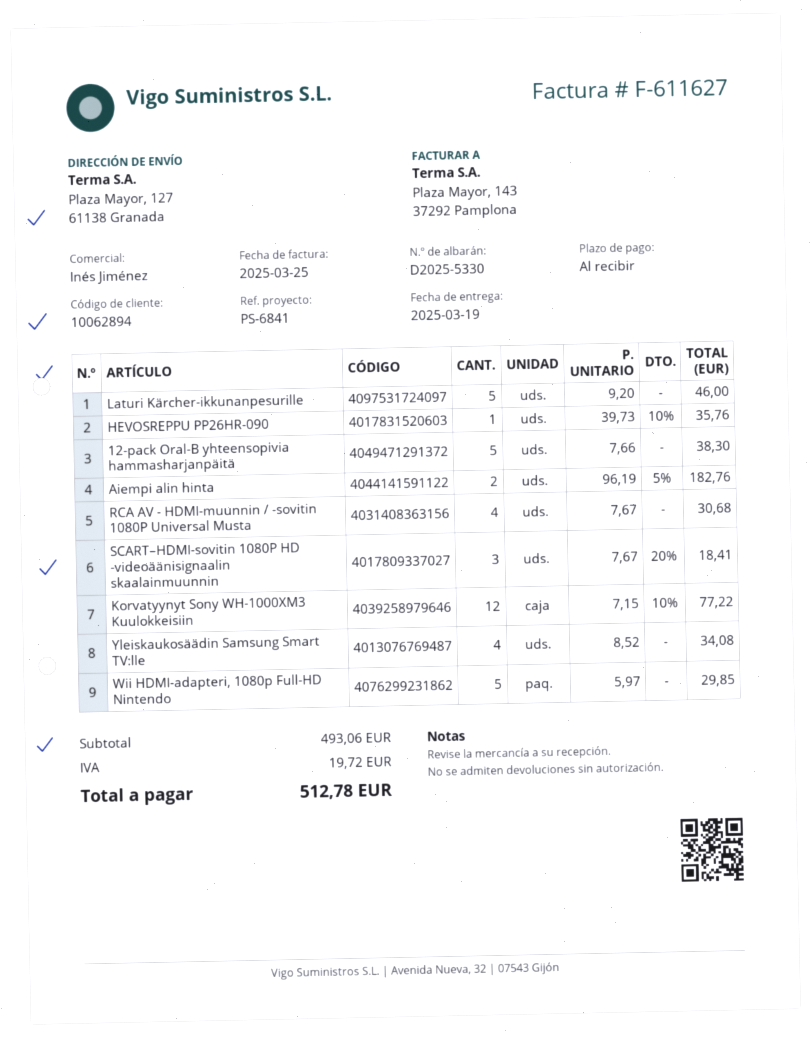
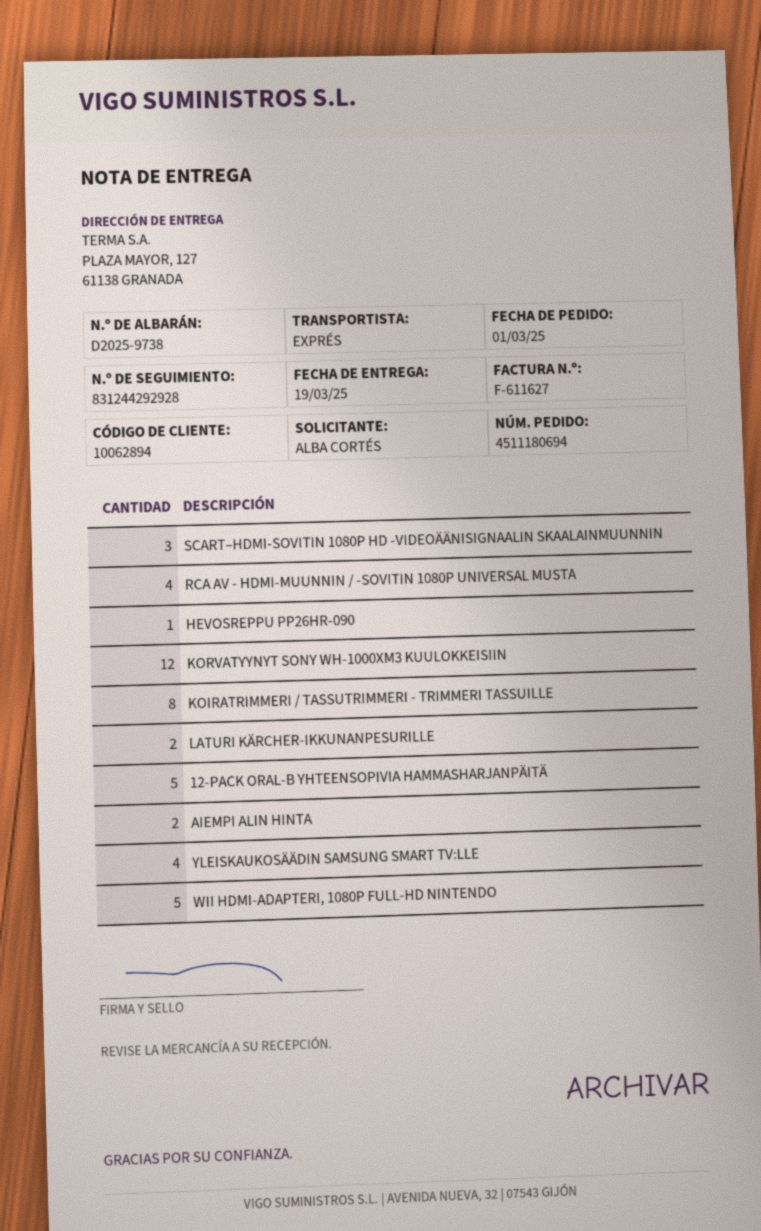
delivery note number: D2025-5330 -> D2025-9738
Laturi Kärcher-ikkunanpesurille: 5 -> 2
KOIRATRIMMERI / TASSUTRIMMERI - TRIMMERI TASSUILLE: none -> 8

